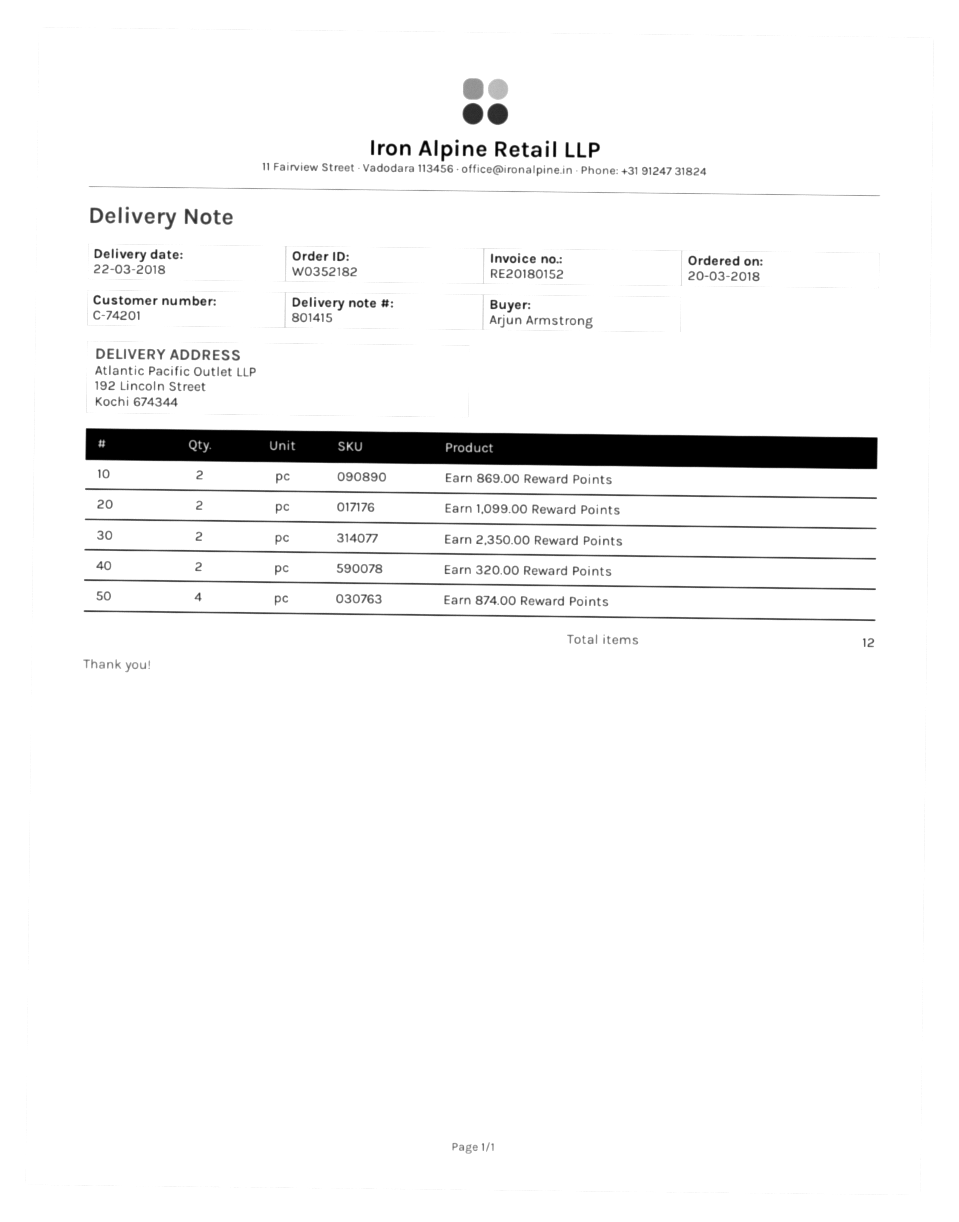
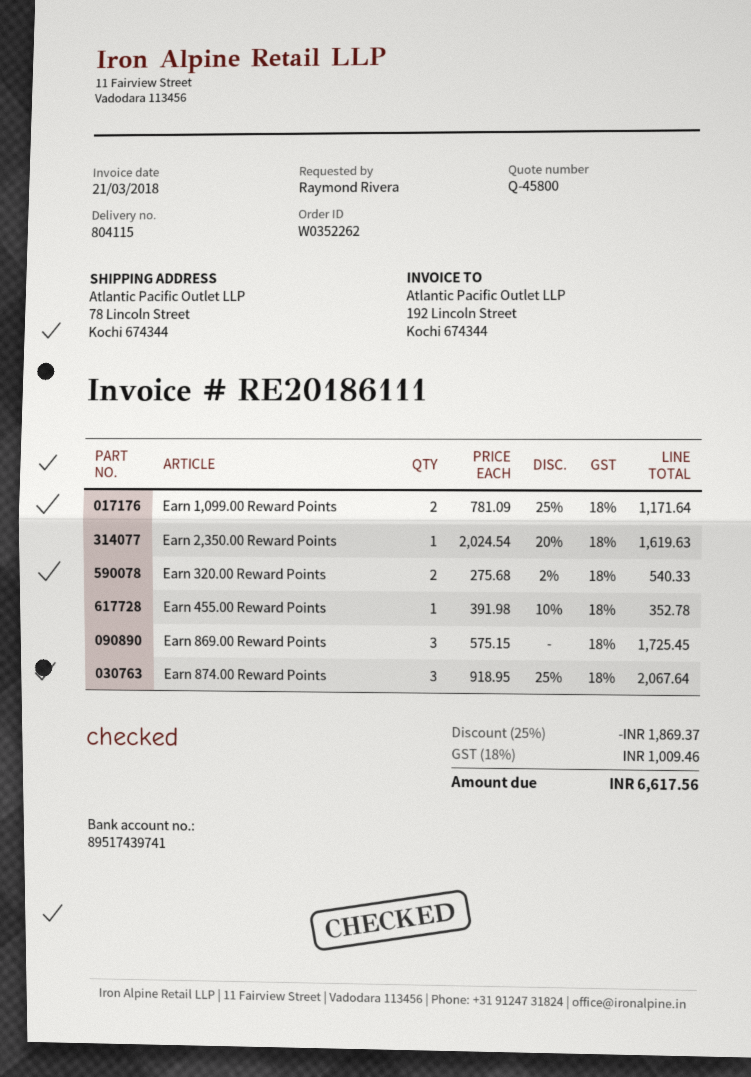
order number: W0352182 -> W0352262
delivery note number: 801415 -> 804115
invoice number: RE20180152 -> RE20186111
ordered by: Arjun Armstrong -> Raymond Rivera
ship to: 192 Lincoln Street, Kochi 674344 -> 78 Lincoln Street, Kochi 674344
Earn 869.00 Reward Points: 2 -> 3
Earn 2,350.00 Reward Points: 2 -> 1
Earn 874.00 Reward Points: 4 -> 3
Earn 455.00 Reward Points: none -> 1

